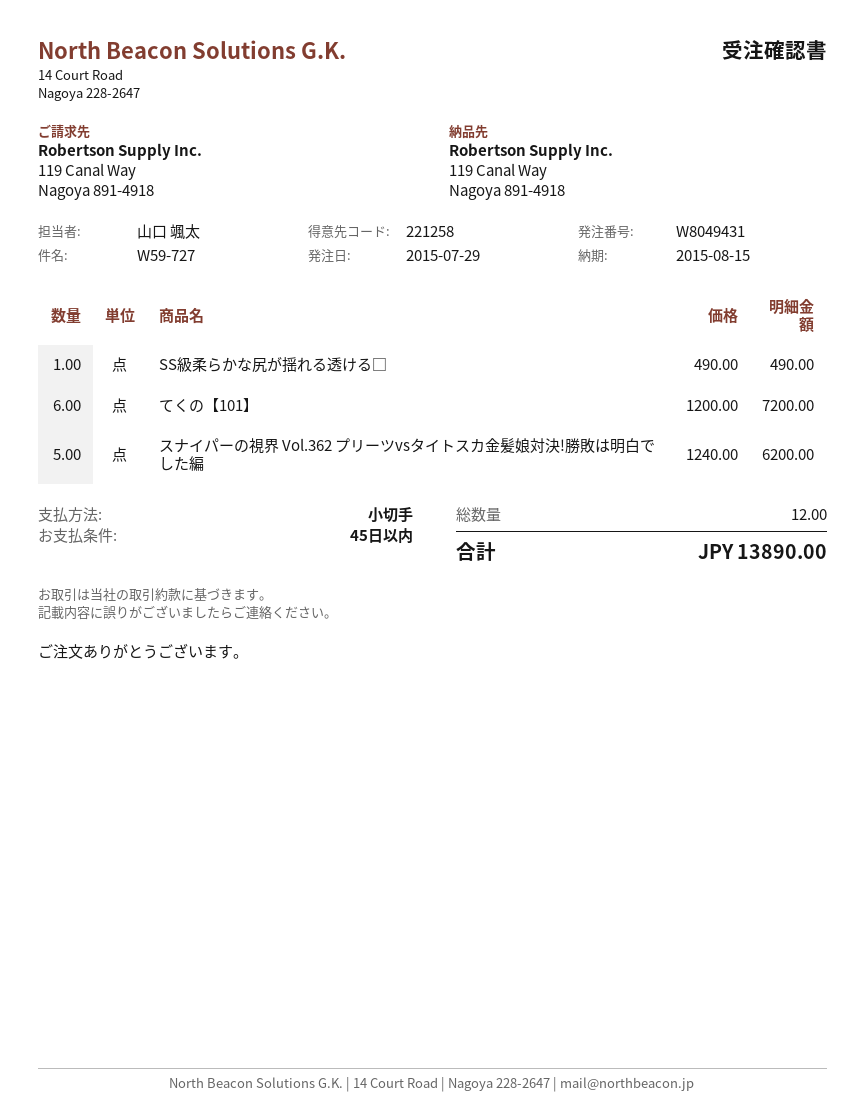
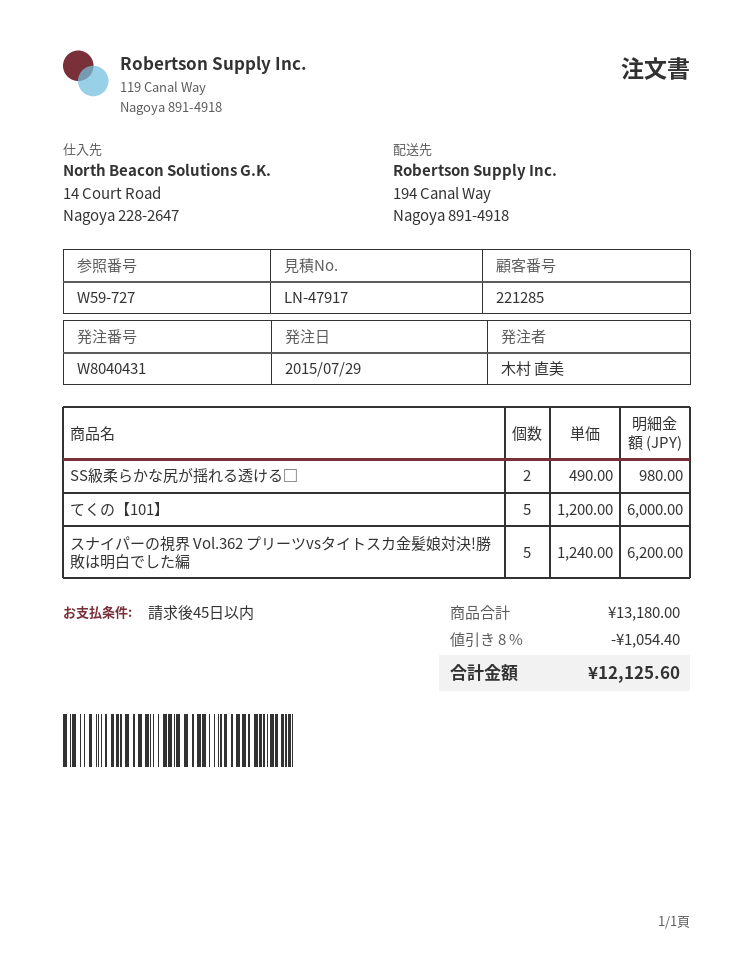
order number: W8049431 -> W8040431
customer number: 221258 -> 221285
ship to: 119 Canal Way, Nagoya 891-4918 -> 194 Canal Way, Nagoya 891-4918
SS級柔らかな尻が揺れる透ける□: 1 x 490.00 = 490.00 -> 2 x 490.00 = 980.00
てくの【101】: 6 x 1200.00 = 7200.00 -> 5 x 1200.00 = 6000.00
discount: none -> 8% = 1054.40
total: 13890.00 -> 12125.60

